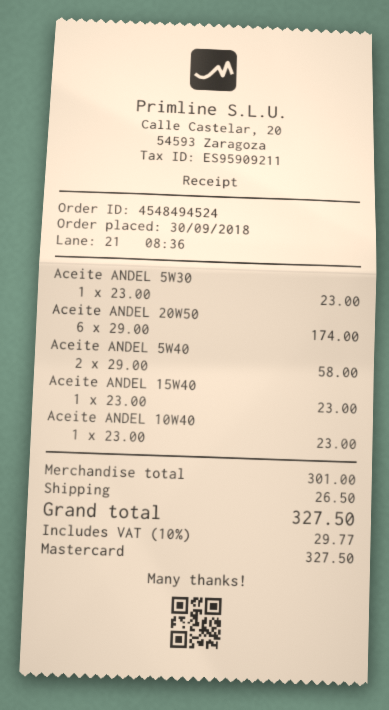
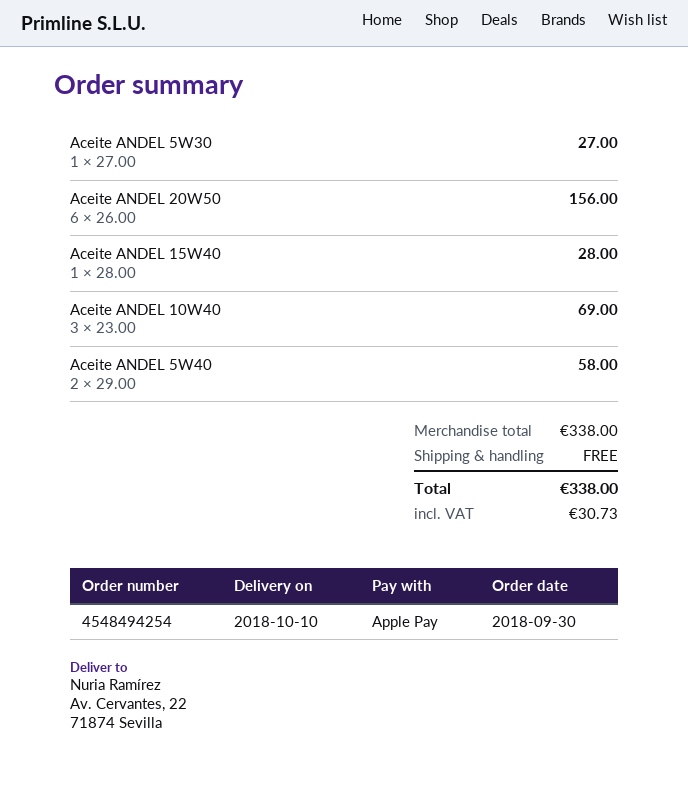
order number: 4548494524 -> 4548494254
payment method: Mastercard -> Apple Pay
Aceite ANDEL 5W30: 1 x 23.00 = 23.00 -> 1 x 27.00 = 27.00
Aceite ANDEL 20W50: 6 x 29.00 = 174.00 -> 6 x 26.00 = 156.00
Aceite ANDEL 15W40: 1 x 23.00 = 23.00 -> 1 x 28.00 = 28.00
Aceite ANDEL 10W40: 1 x 23.00 = 23.00 -> 3 x 23.00 = 69.00
subtotal: 301.00 -> 338.00
shipping: 26.50 -> 0.00
tax: 29.77 -> 30.73
total: 327.50 -> 338.00

